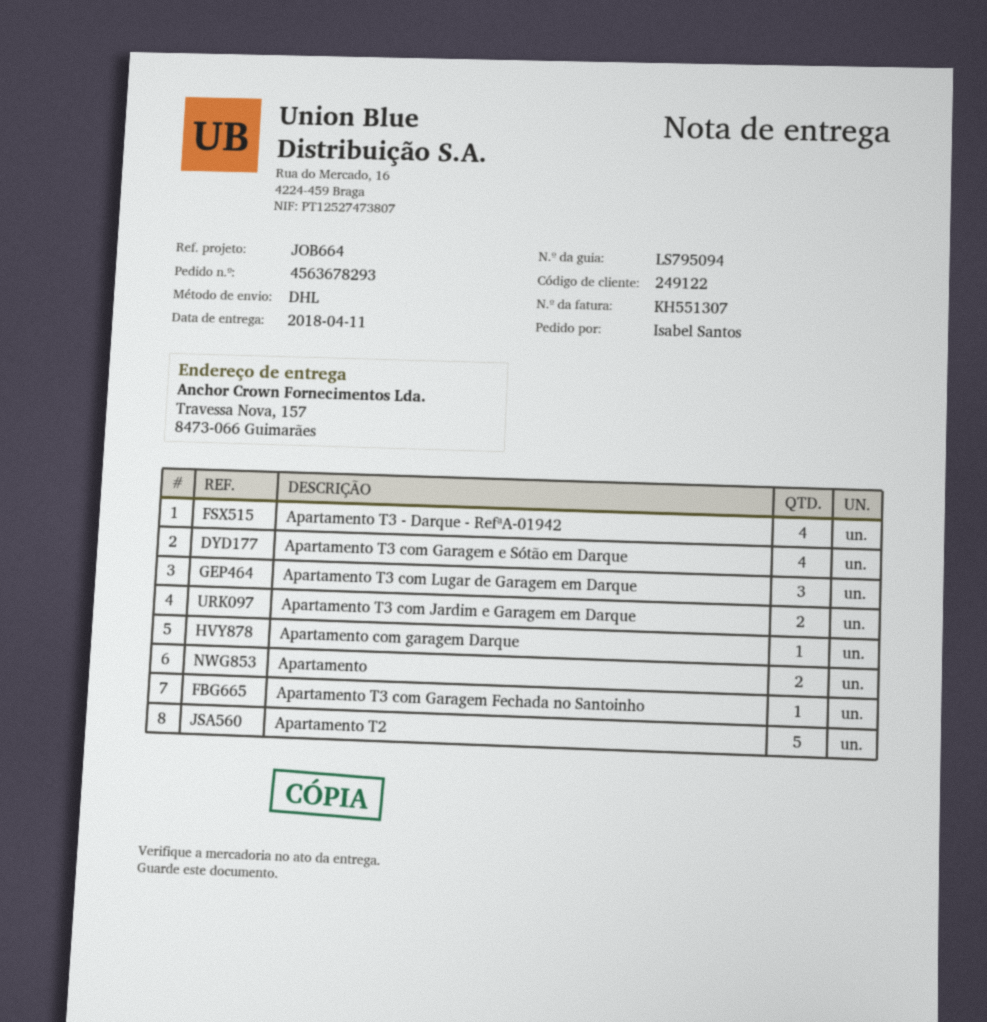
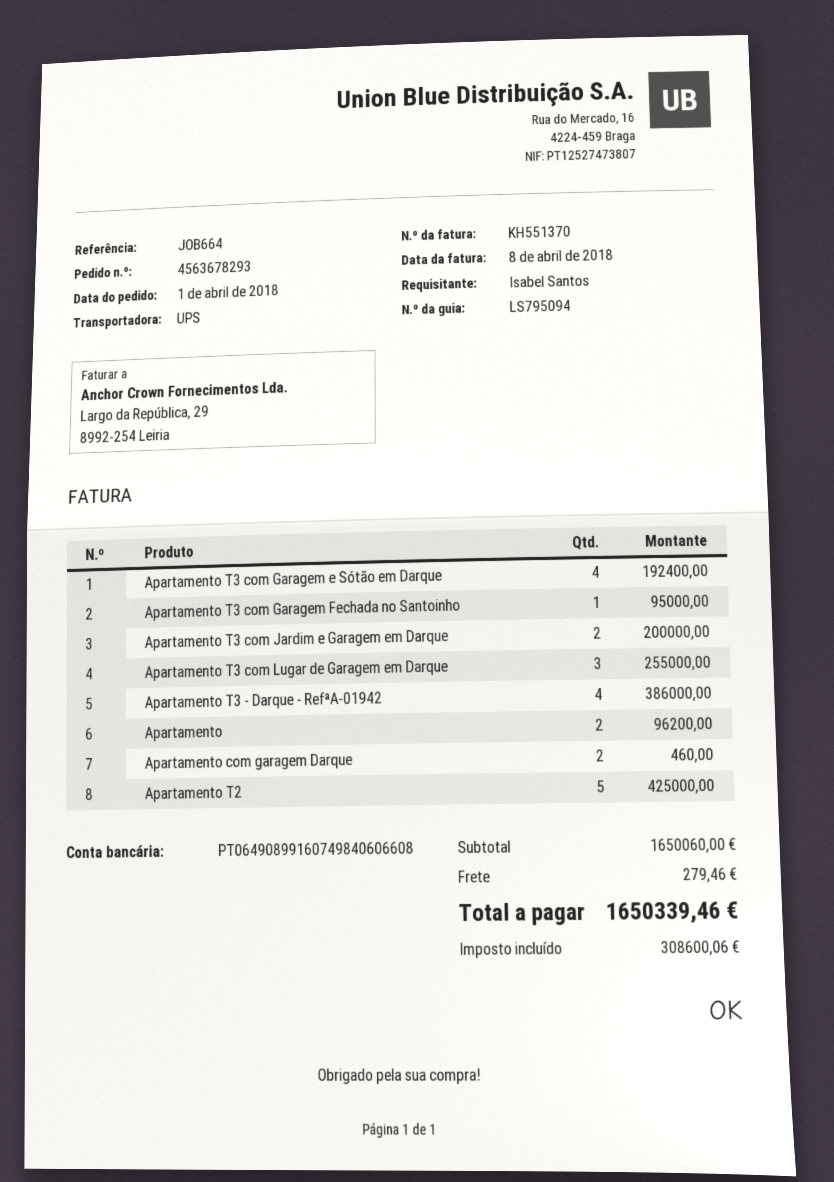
invoice number: KH551307 -> KH551370
shipping method: DHL -> UPS
Apartamento com garagem Darque: 1 -> 2

